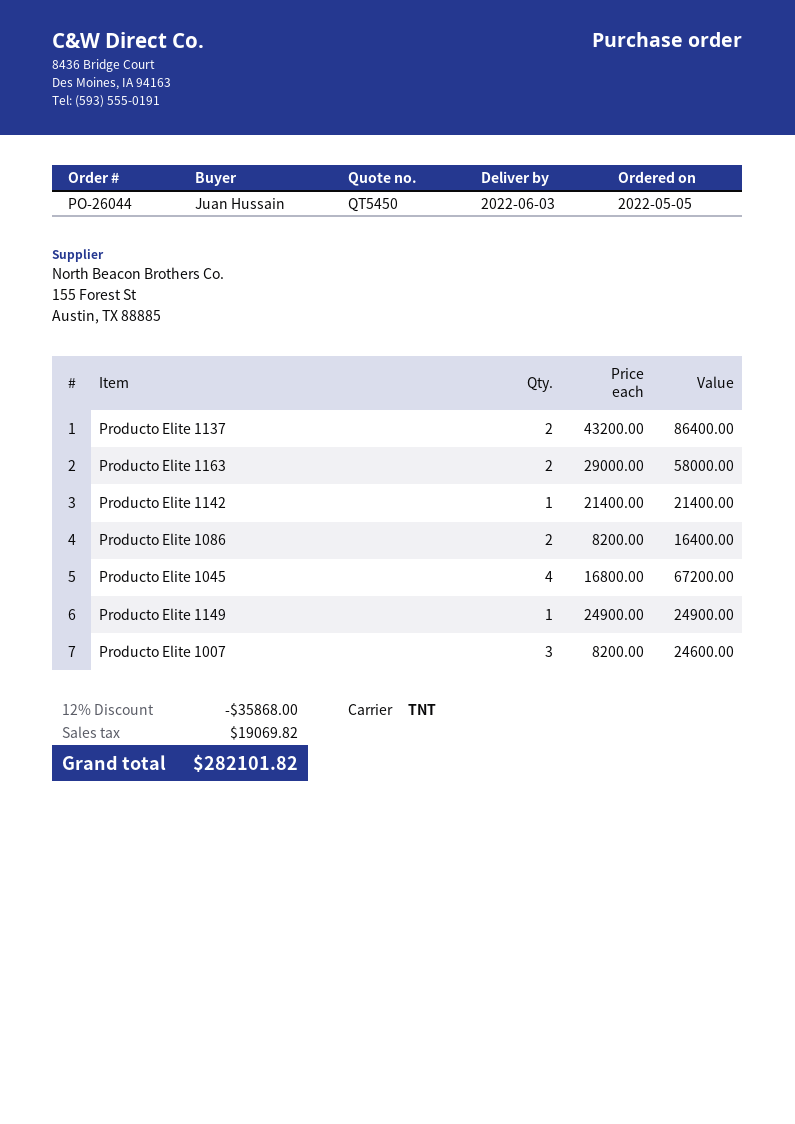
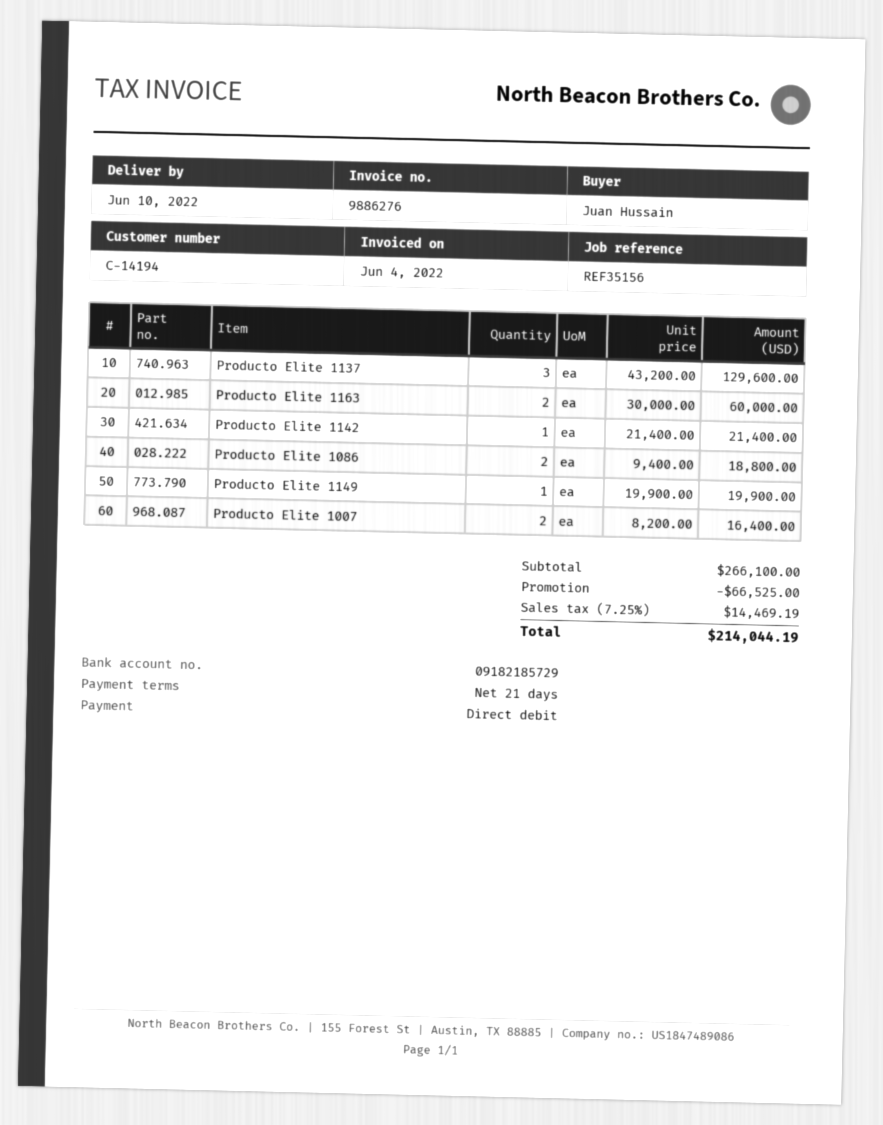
delivery date: 2022-06-03 -> 2022-06-10
Producto Elite 1137: 2 x 43200.00 = 86400.00 -> 3 x 43200.00 = 129600.00
Producto Elite 1163: 2 x 29000.00 = 58000.00 -> 2 x 30000.00 = 60000.00
Producto Elite 1086: 2 x 8200.00 = 16400.00 -> 2 x 9400.00 = 18800.00
Producto Elite 1045: 4 x 16800.00 = 67200.00 -> none
Producto Elite 1149: 1 x 24900.00 = 24900.00 -> 1 x 19900.00 = 19900.00
Producto Elite 1007: 3 x 8200.00 = 24600.00 -> 2 x 8200.00 = 16400.00
discount: 35868.00 -> 66525.00
tax: 19069.82 -> 14469.19
total: 282101.82 -> 214044.19

